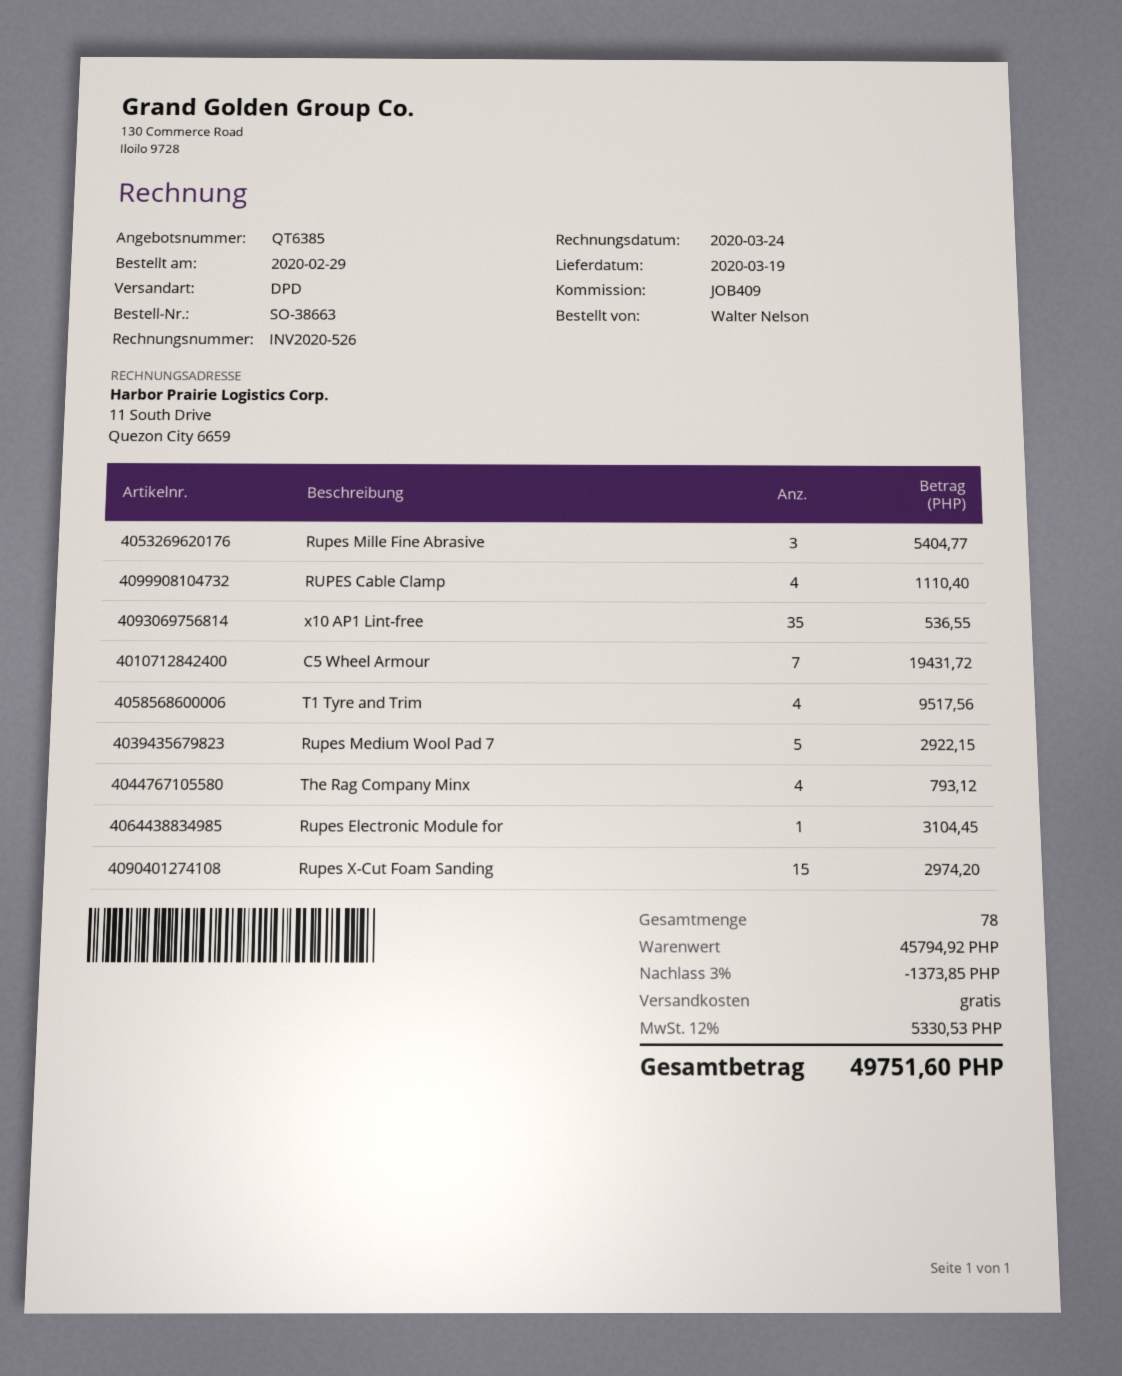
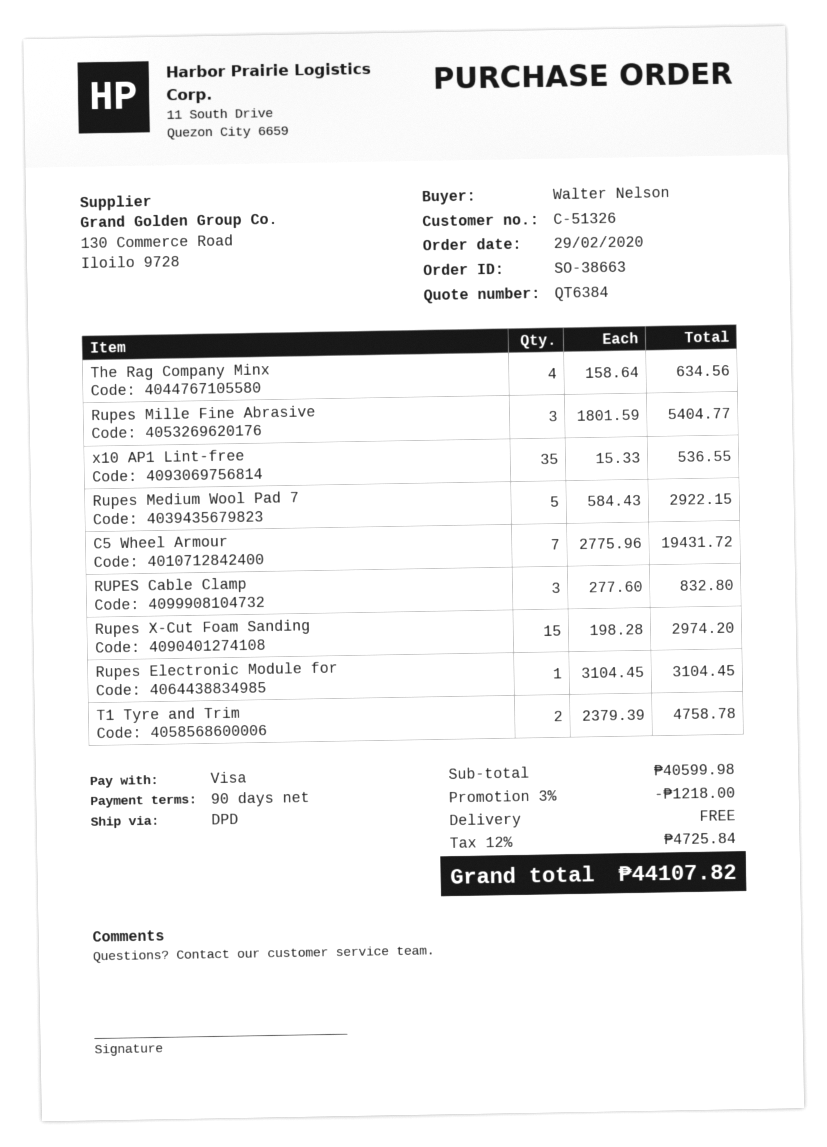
quote number: QT6385 -> QT6384
RUPES Cable Clamp: 4 for 1110.40 -> 3 for 832.80
T1 Tyre and Trim: 4 for 9517.56 -> 2 for 4758.78
The Rag Company Minx: 4 for 793.12 -> 4 for 634.56
subtotal: 45794.92 -> 40599.98
discount: 3% = 1373.85 -> 3% = 1218.00
tax: 12% = 5330.53 -> 12% = 4725.84
total: 49751.60 -> 44107.82

